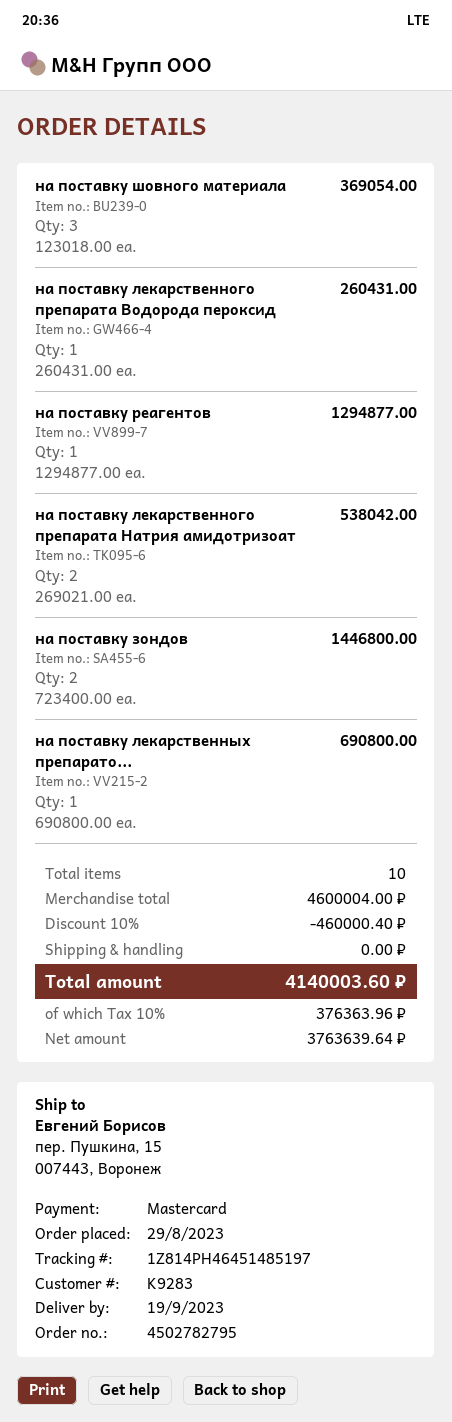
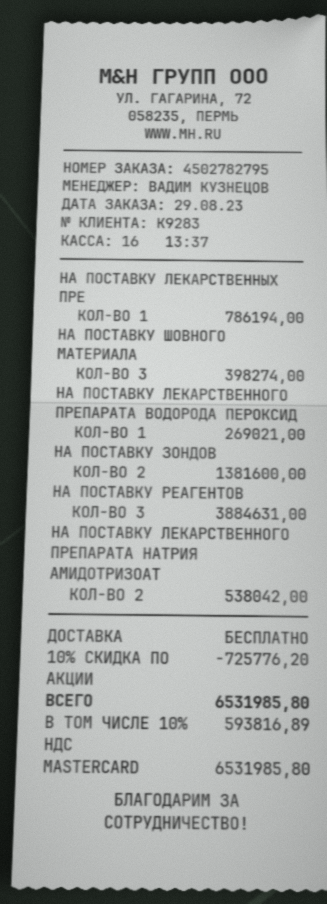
на поставку шовного материала: 3 for 369054.00 -> 3 for 398274.00
на поставку лекарственного препарата Водорода пероксид: 1 for 260431.00 -> 1 for 269021.00
на поставку реагентов: 1 for 1294877.00 -> 3 for 3884631.00
на поставку зондов: 2 for 1446800.00 -> 2 for 1381600.00
на поставку лекарственных препарато...: 1 for 690800.00 -> 1 for 786194.00
discount: 10% = 460000.40 -> 10% = 725776.20
tax: 10% = 376363.96 -> 10% = 593816.89
total: 4140003.60 -> 6531985.80

